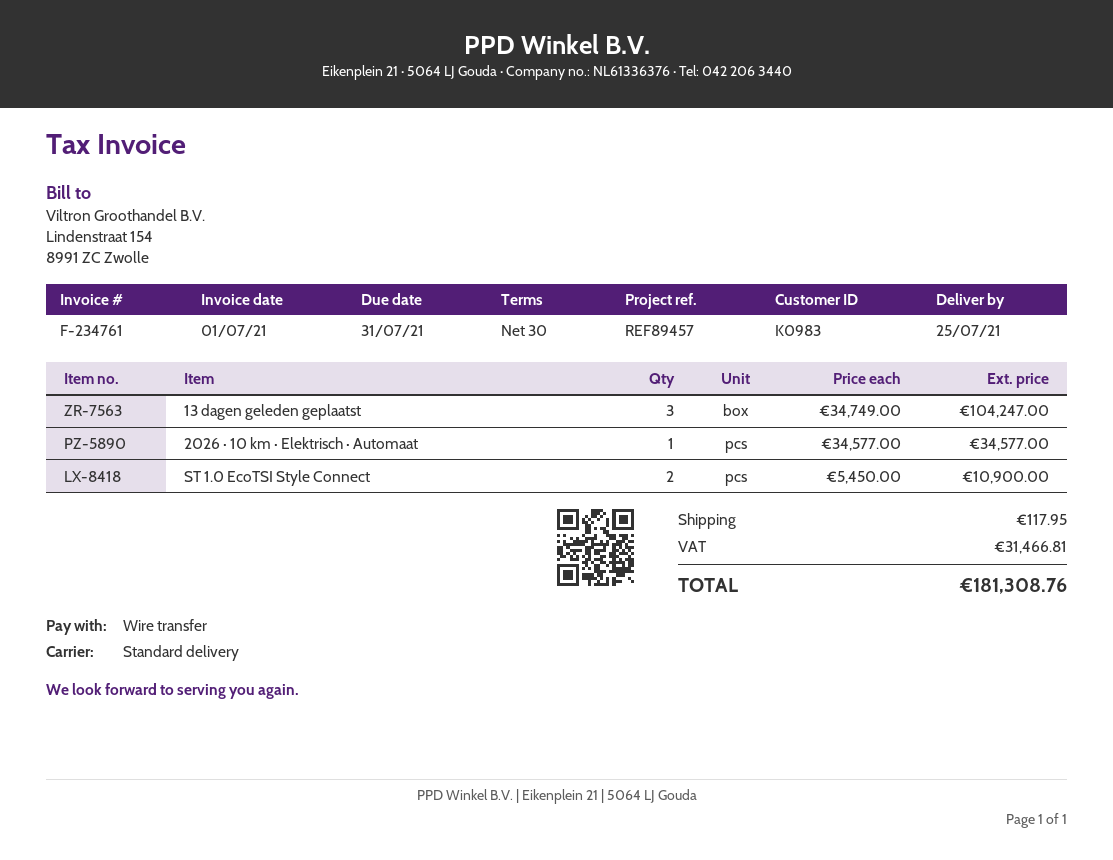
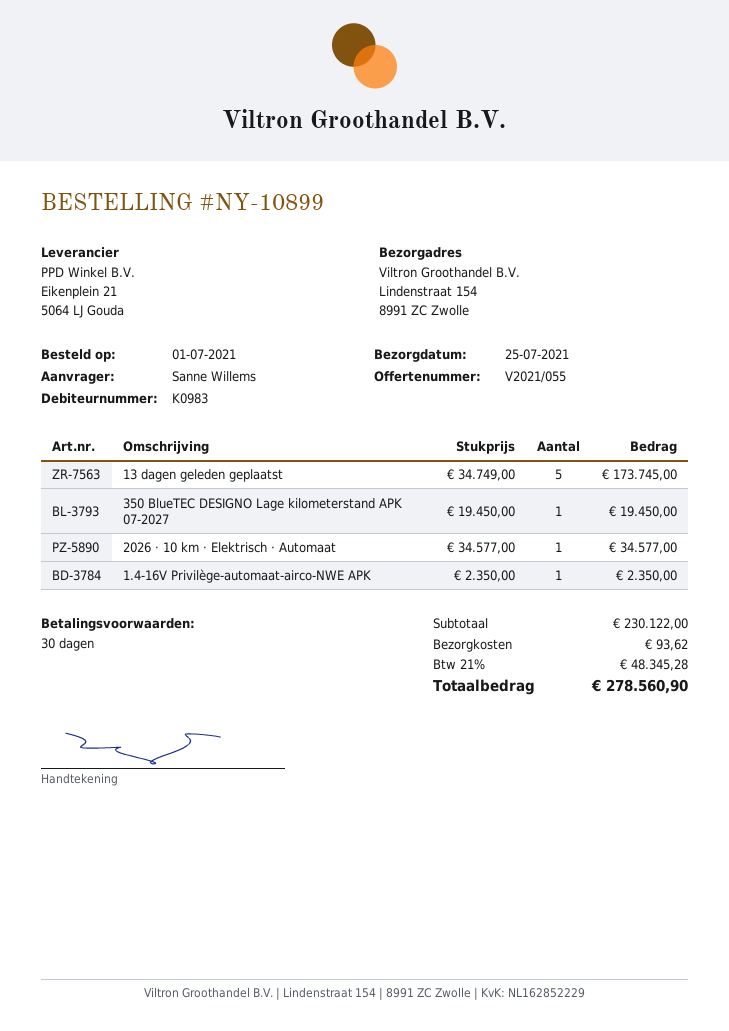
13 dagen geleden geplaatst: 3 x 34749.00 = 104247.00 -> 5 x 34749.00 = 173745.00
ST 1.0 EcoTSI Style Connect: 2 x 5450.00 = 10900.00 -> none
350 BlueTEC DESIGNO Lage kilometerstand APK 07-2027: none -> 1 x 19450.00 = 19450.00
1.4-16V Privilège-automaat-airco-NWE APK: none -> 1 x 2350.00 = 2350.00
shipping: 117.95 -> 93.62
tax: 31466.81 -> 48345.28
total: 181308.76 -> 278560.90

